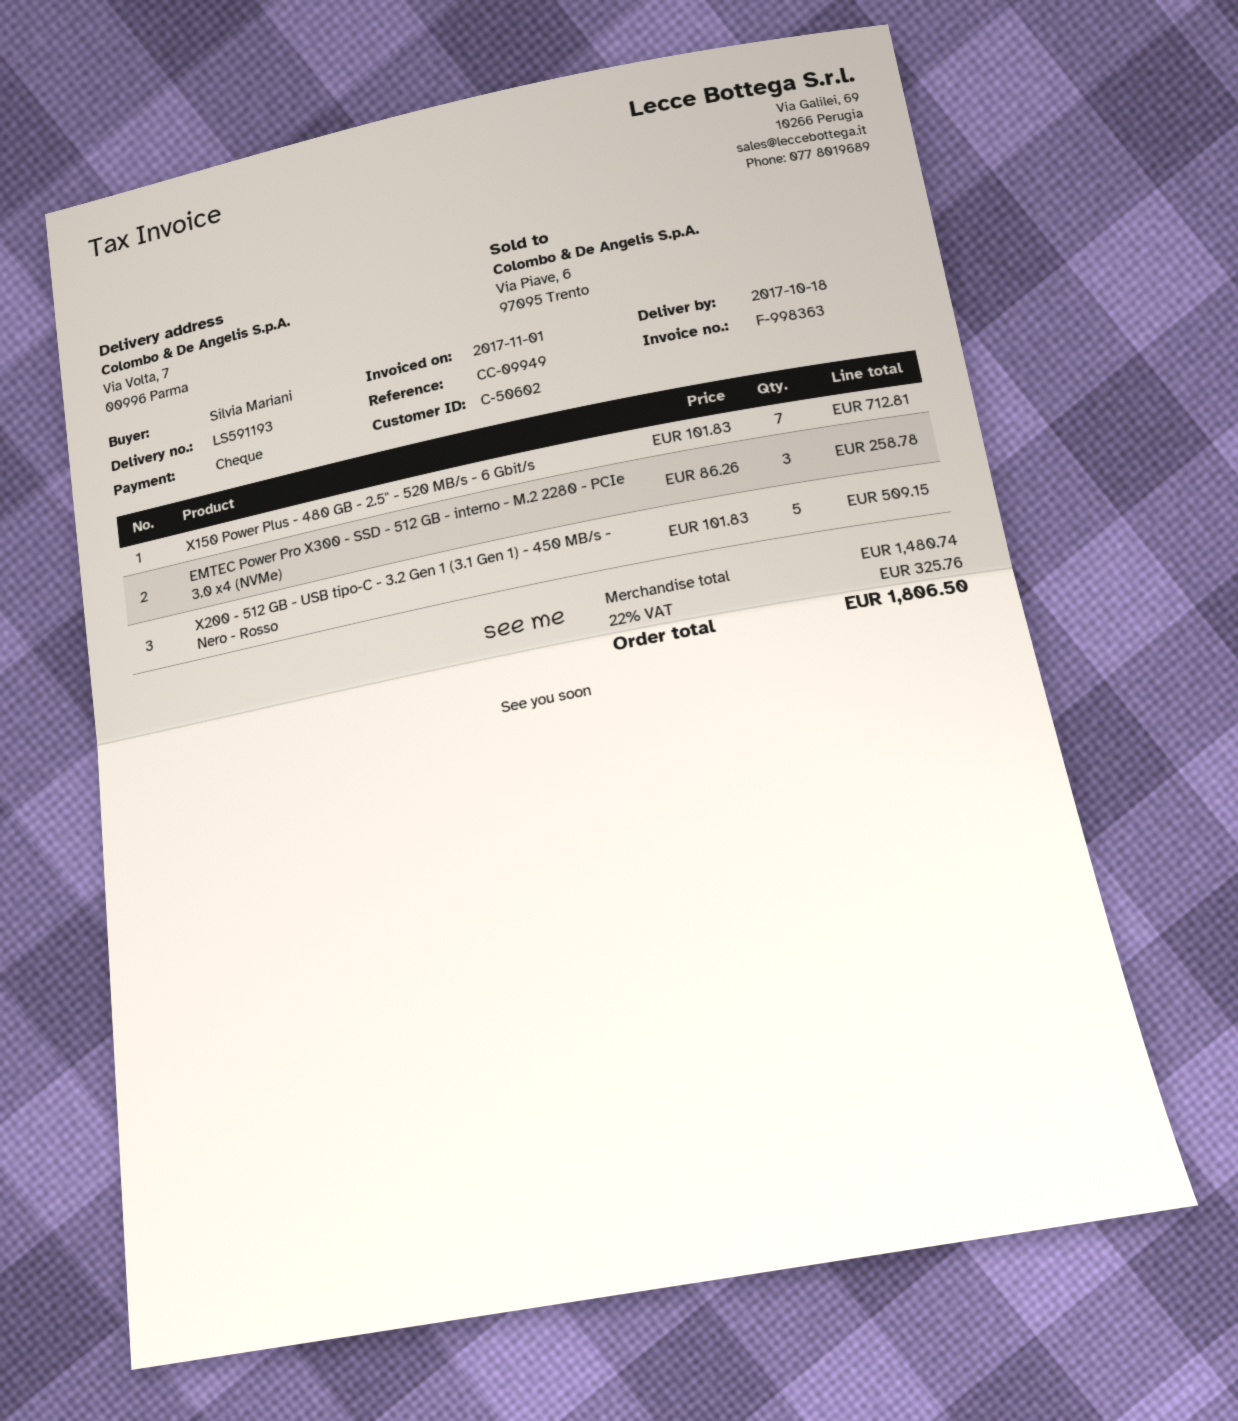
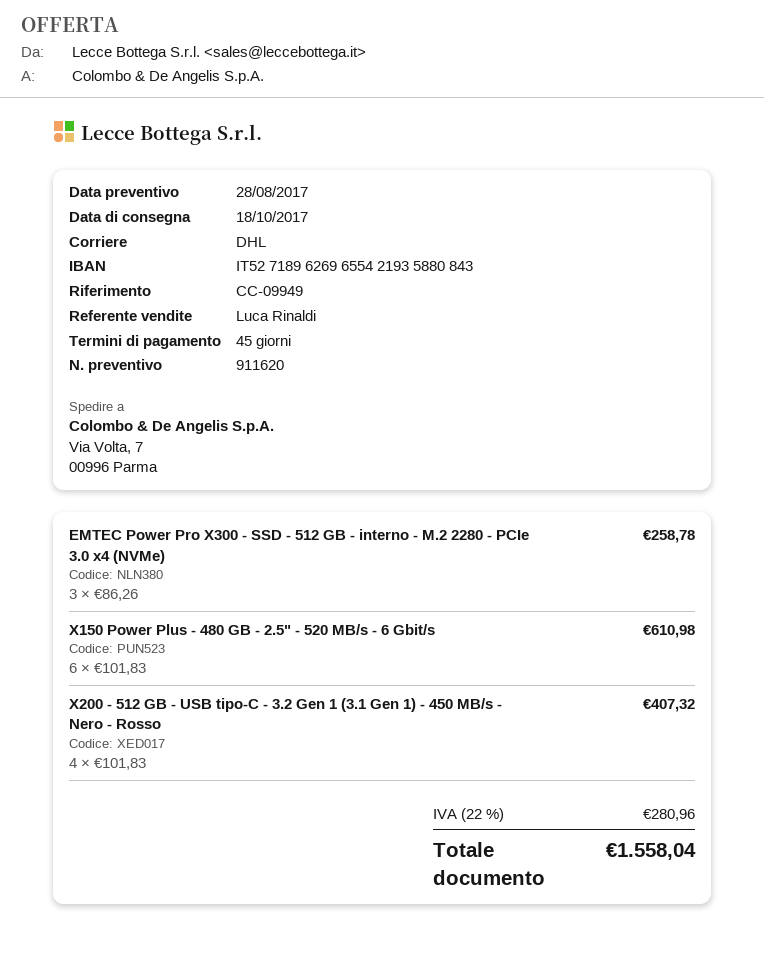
X150 Power Plus - 480 GB - 2.5" - 520 MB/s - 6 Gbit/s: 7 x 101.83 = 712.81 -> 6 x 101.83 = 610.98
X200 - 512 GB - USB tipo-C - 3.2 Gen 1 (3.1 Gen 1) - 450 MB/s - Nero - Rosso: 5 x 101.83 = 509.15 -> 4 x 101.83 = 407.32
tax: 22% = 325.76 -> 22% = 280.96
total: 1806.50 -> 1558.04

